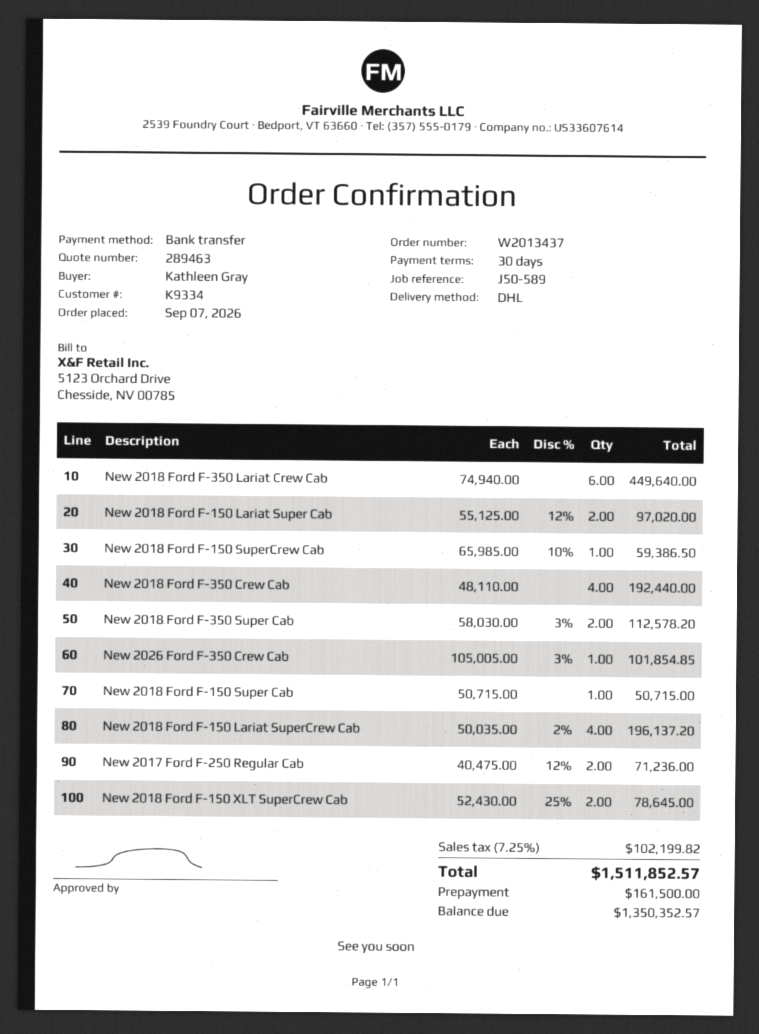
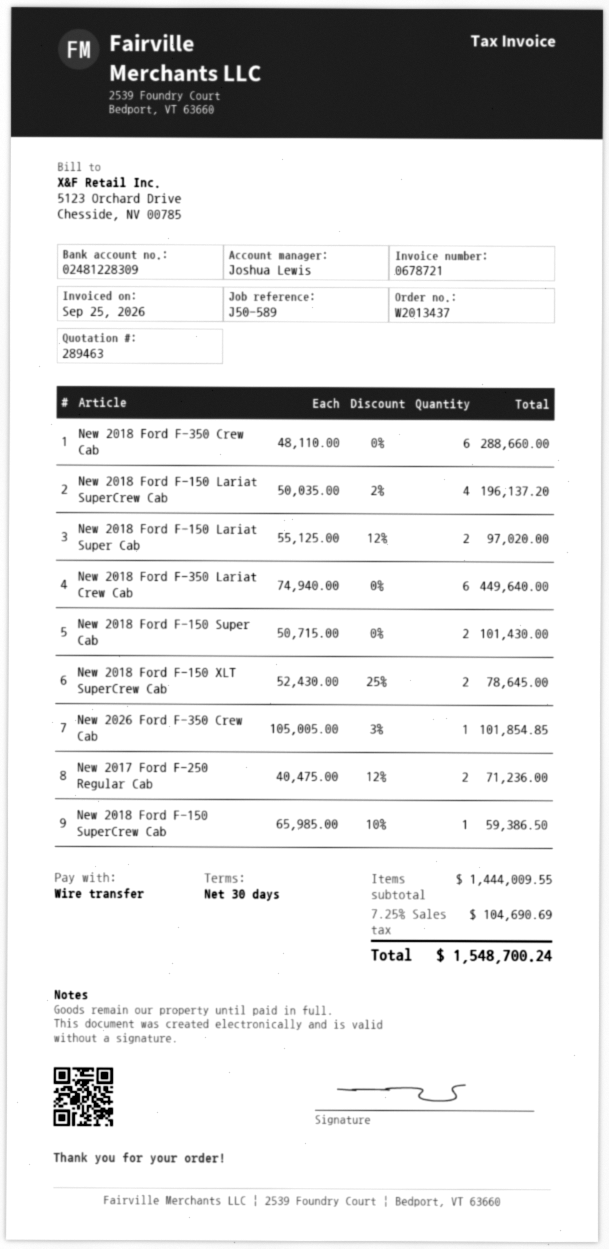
New 2018 Ford F-350 Crew Cab: 4 x 48110.00 = 192440.00 -> 6 x 48110.00 = 288660.00
New 2018 Ford F-350 Super Cab: 2 x 58030.00 - 3% = 112578.20 -> none
New 2018 Ford F-150 Super Cab: 1 x 50715.00 = 50715.00 -> 2 x 50715.00 = 101430.00
tax: 7.25% = 102199.82 -> 7.25% = 104690.69
total: 1511852.57 -> 1548700.24

